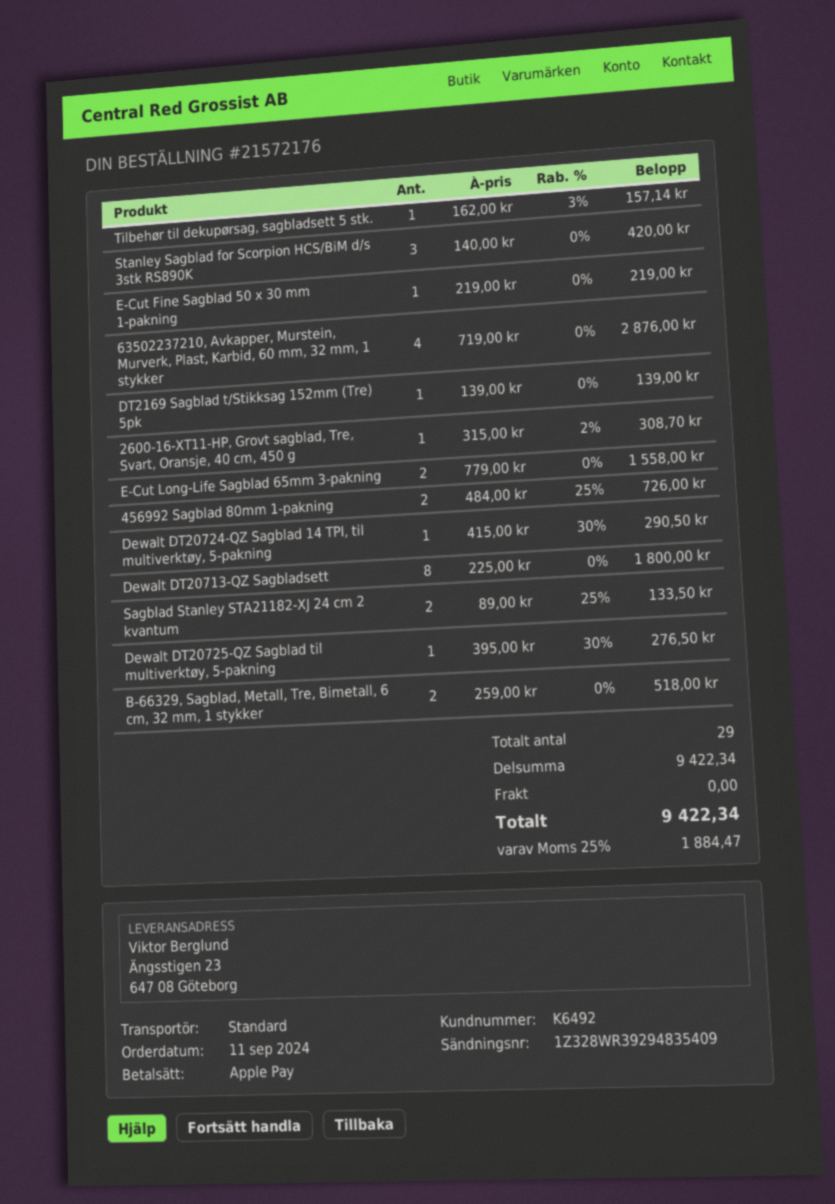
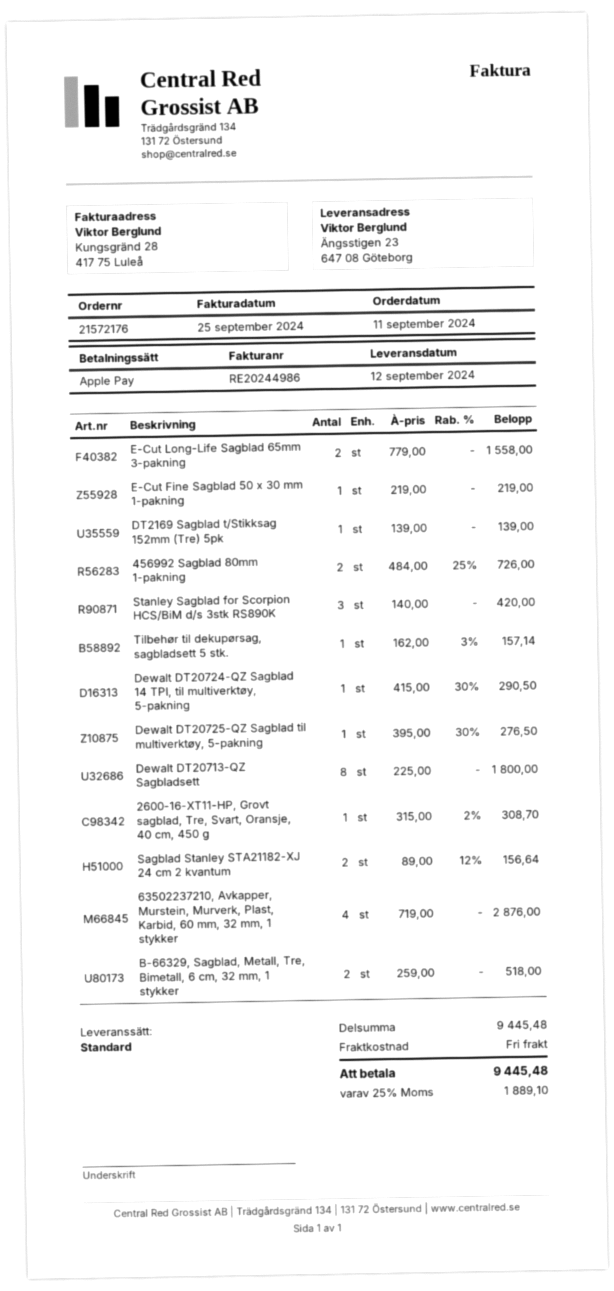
Sagblad Stanley STA21182-XJ 24 cm 2 kvantum: 2 x 89.00 - 25% = 133.50 -> 2 x 89.00 - 12% = 156.64
subtotal: 9422.34 -> 9445.48
tax: 25% = 1884.47 -> 25% = 1889.10
total: 9422.34 -> 9445.48

